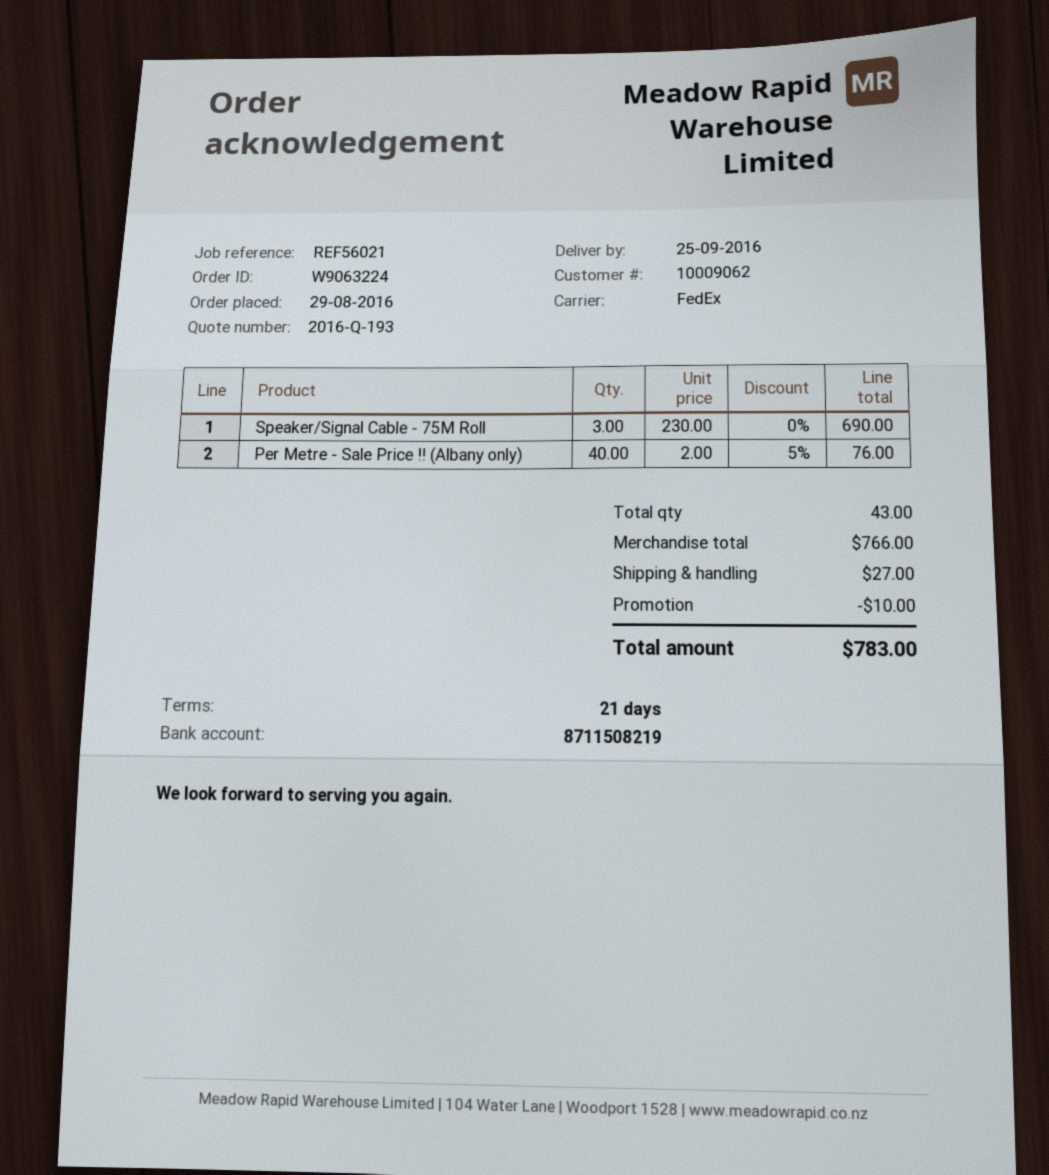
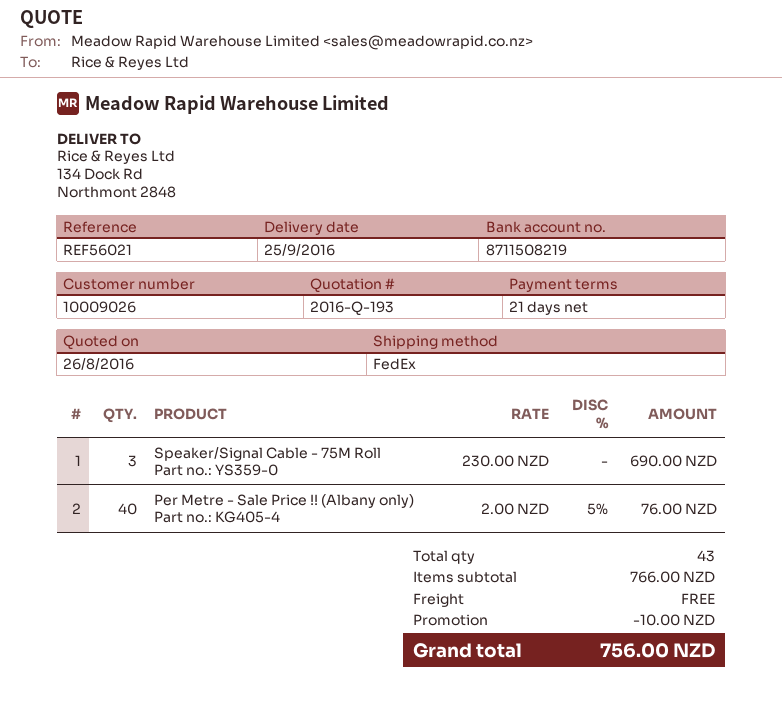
customer number: 10009062 -> 10009026
shipping: 27.00 -> 0.00
total: 783.00 -> 756.00

